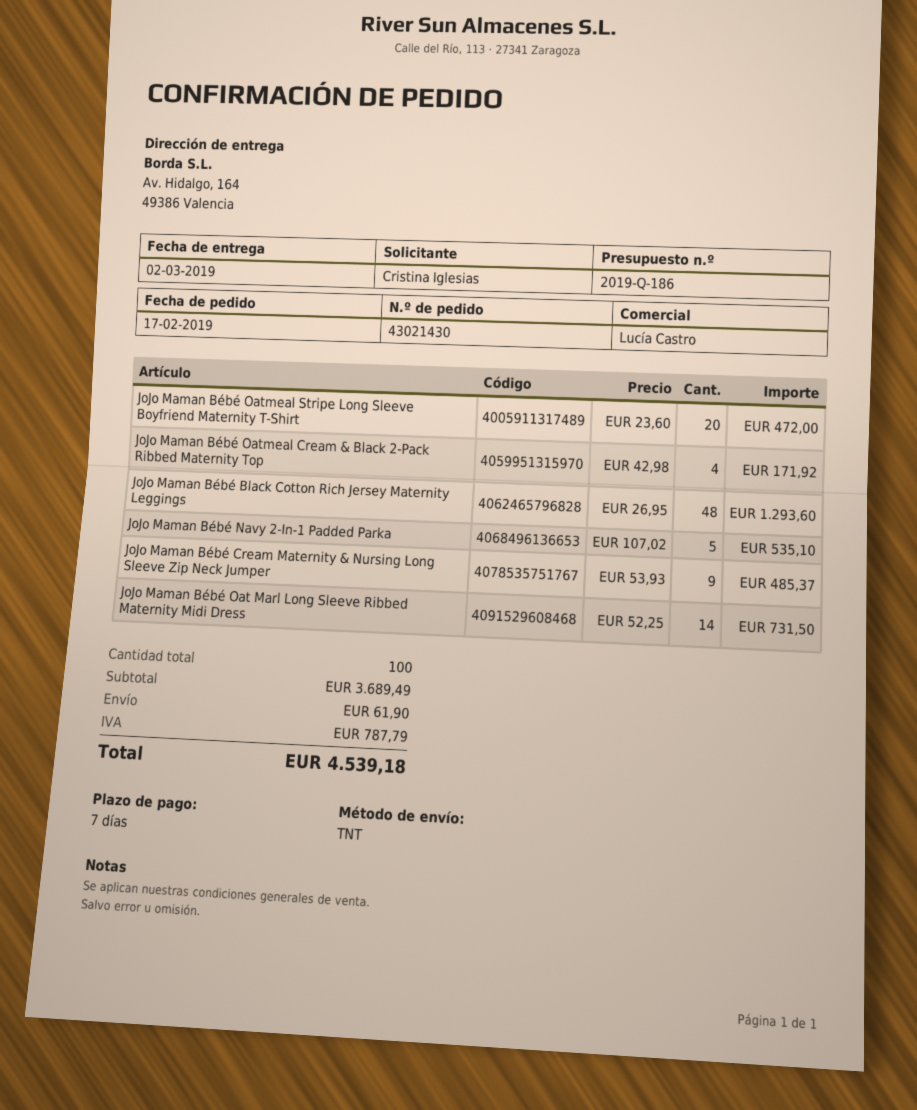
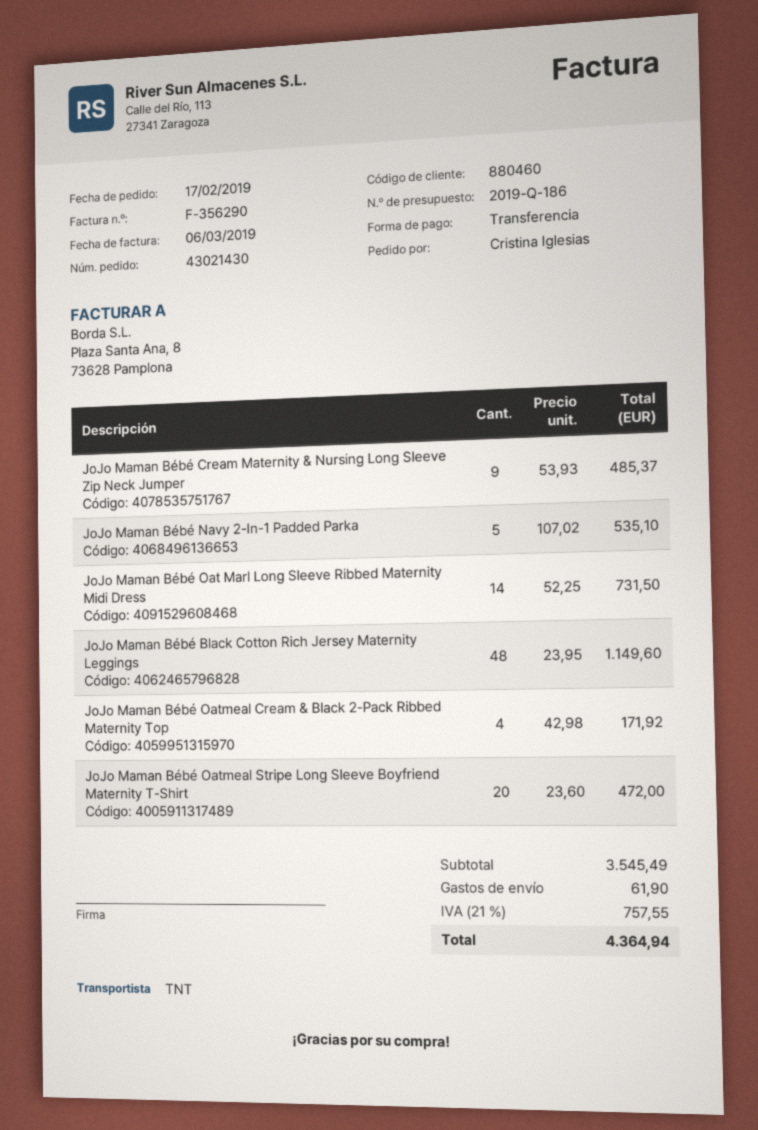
JoJo Maman Bébé Black Cotton Rich Jersey Maternity Leggings: 48 x 26.95 = 1293.60 -> 48 x 23.95 = 1149.60
subtotal: 3689.49 -> 3545.49
tax: 787.79 -> 757.55
total: 4539.18 -> 4364.94

